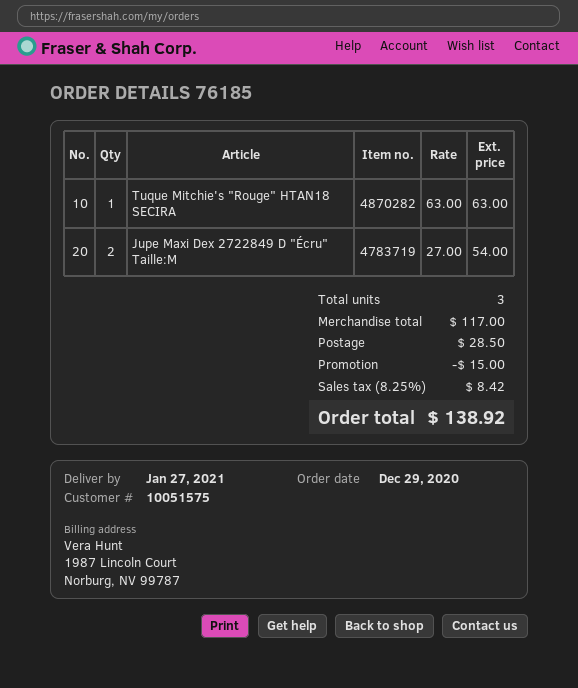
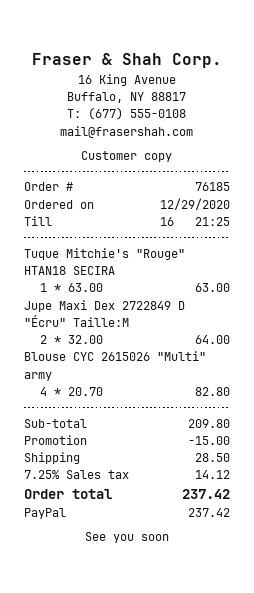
Jupe Maxi Dex 2722849 D "Écru" Taille:M: 2 x 27.00 = 54.00 -> 2 x 32.00 = 64.00
Blouse CYC 2615026 "Multi" army: none -> 4 x 20.70 = 82.80
subtotal: 117.00 -> 209.80
tax: 8.25% = 8.42 -> 7.25% = 14.12
total: 138.92 -> 237.42

